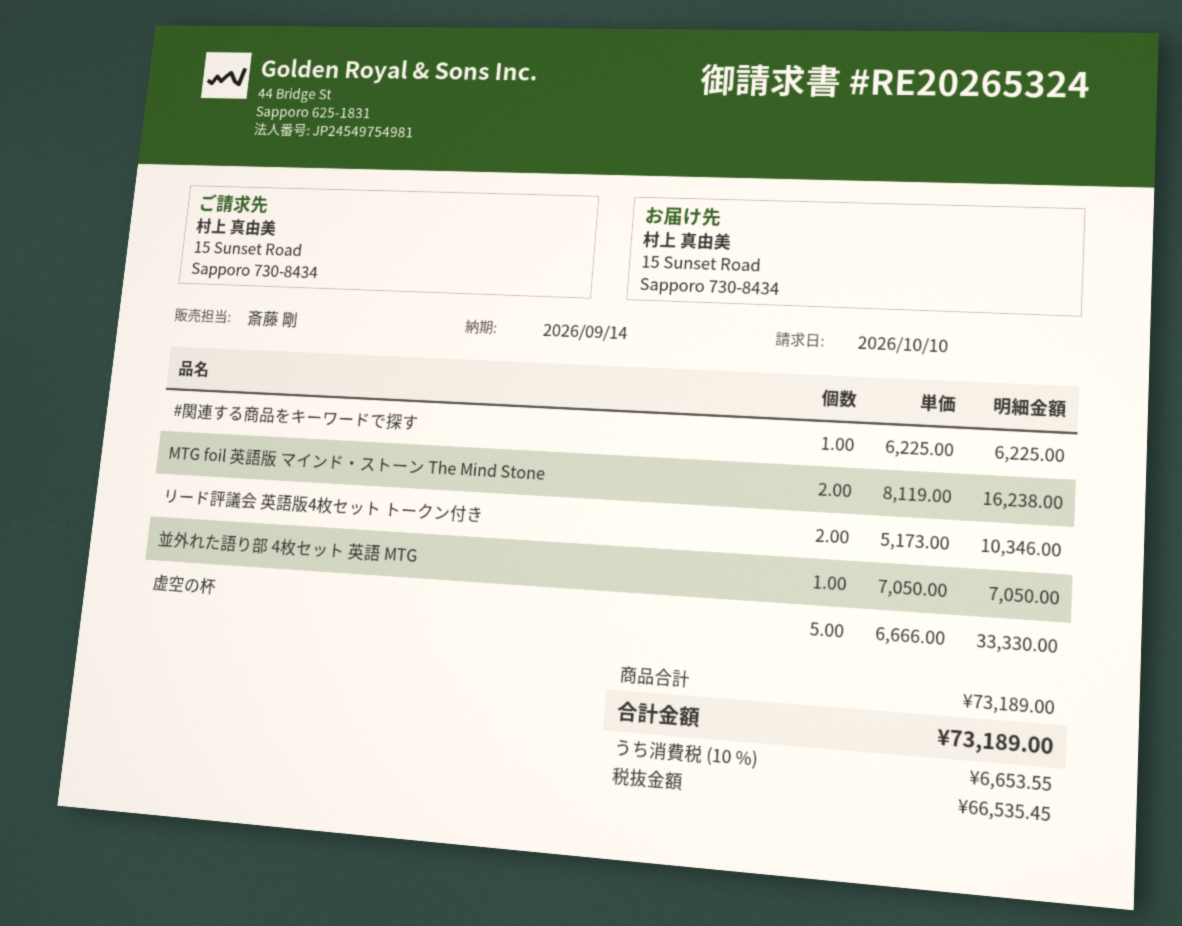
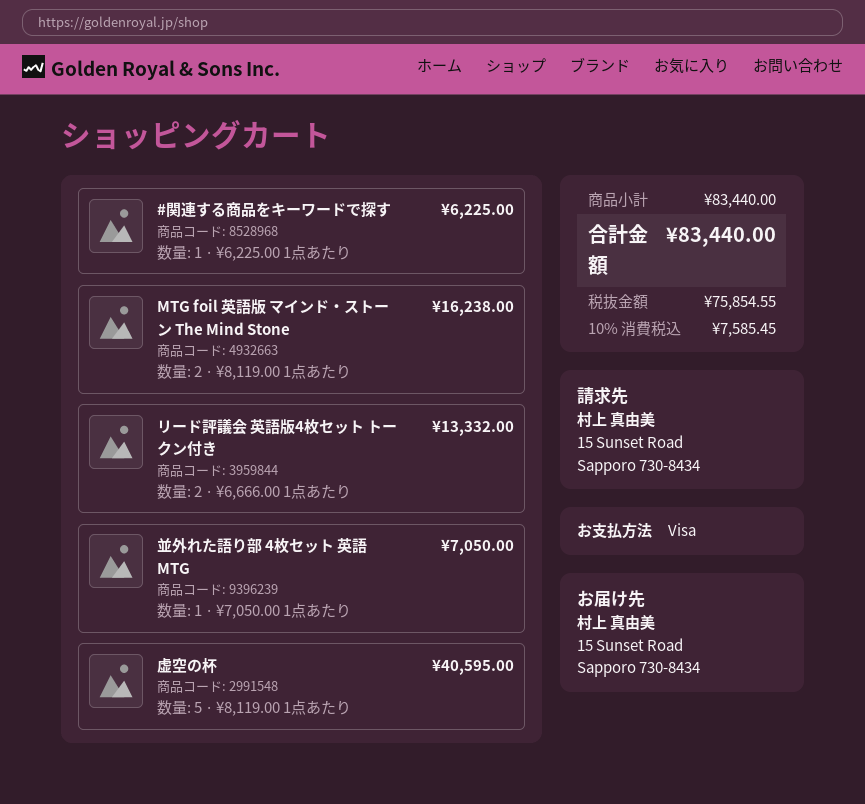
リード評議会 英語版4枚セット トークン付き: 2 x 5173.00 = 10346.00 -> 2 x 6666.00 = 13332.00
虚空の杯: 5 x 6666.00 = 33330.00 -> 5 x 8119.00 = 40595.00
subtotal: 73189.00 -> 83440.00
net: 66535.45 -> 75854.55
tax: 10% = 6653.55 -> 10% = 7585.45
total: 73189.00 -> 83440.00

